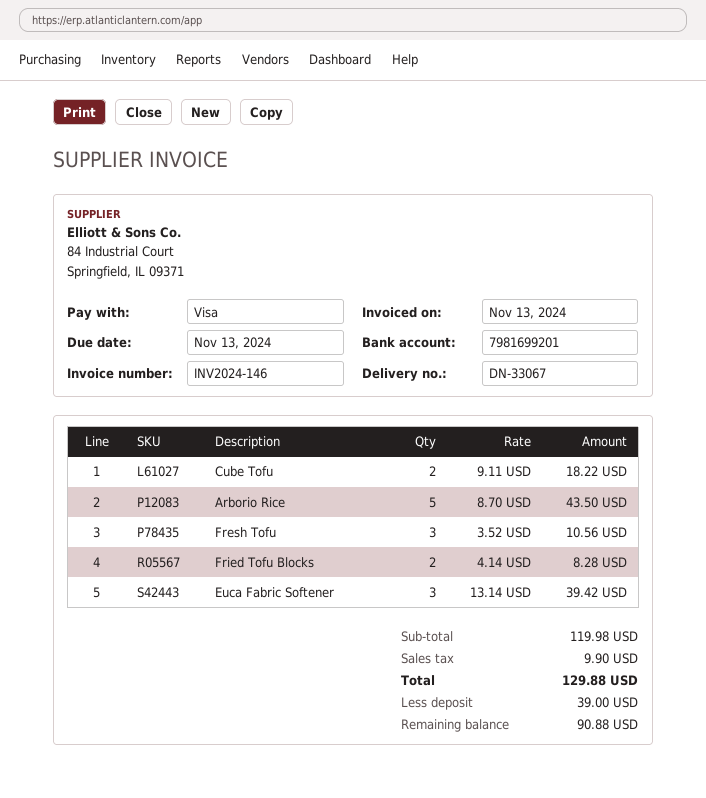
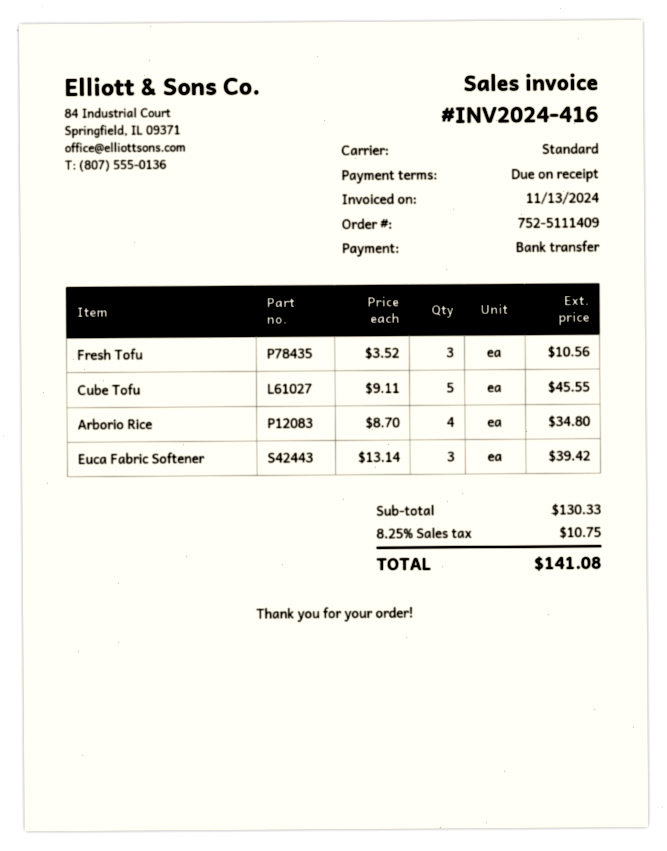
invoice number: INV2024-146 -> INV2024-416
payment method: Visa -> bank transfer
Cube Tofu: 2 x 9.11 = 18.22 -> 5 x 9.11 = 45.55
Arborio Rice: 5 x 8.70 = 43.50 -> 4 x 8.70 = 34.80
Fried Tofu Blocks: 2 x 4.14 = 8.28 -> none
subtotal: 119.98 -> 130.33
tax: 9.90 -> 10.75
total: 129.88 -> 141.08

